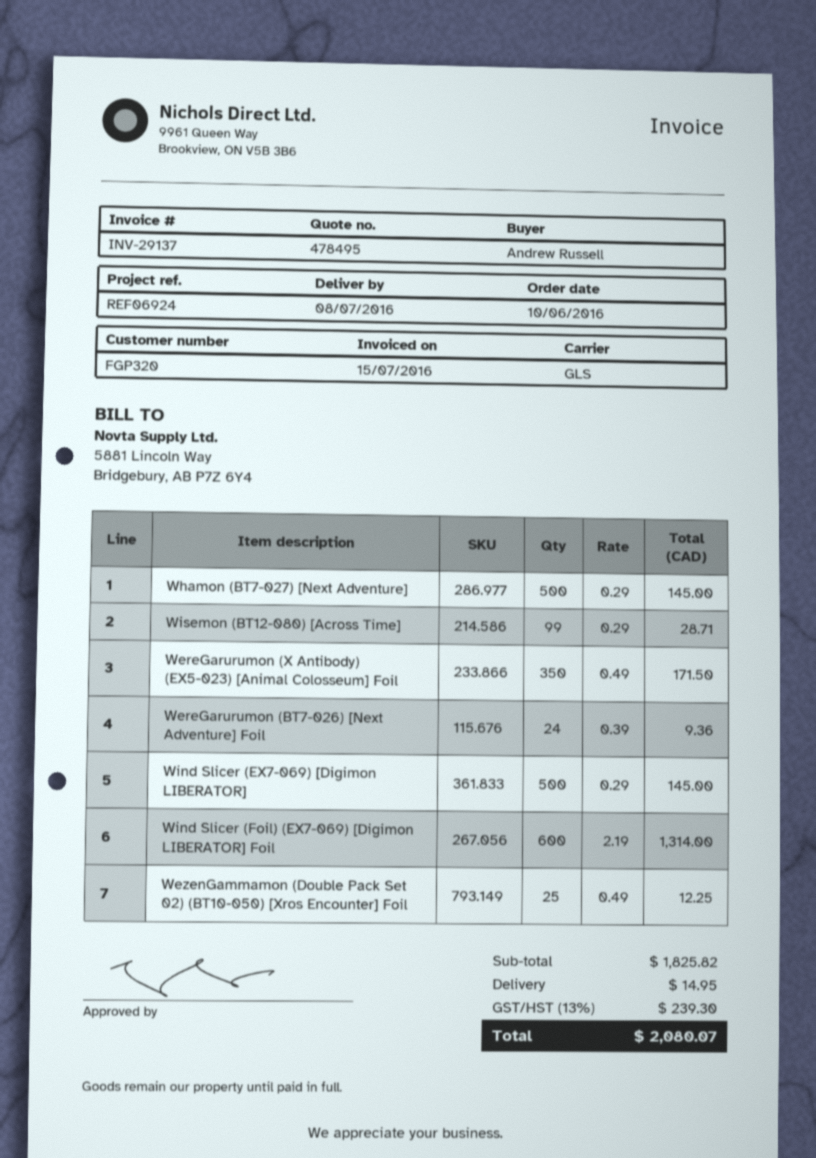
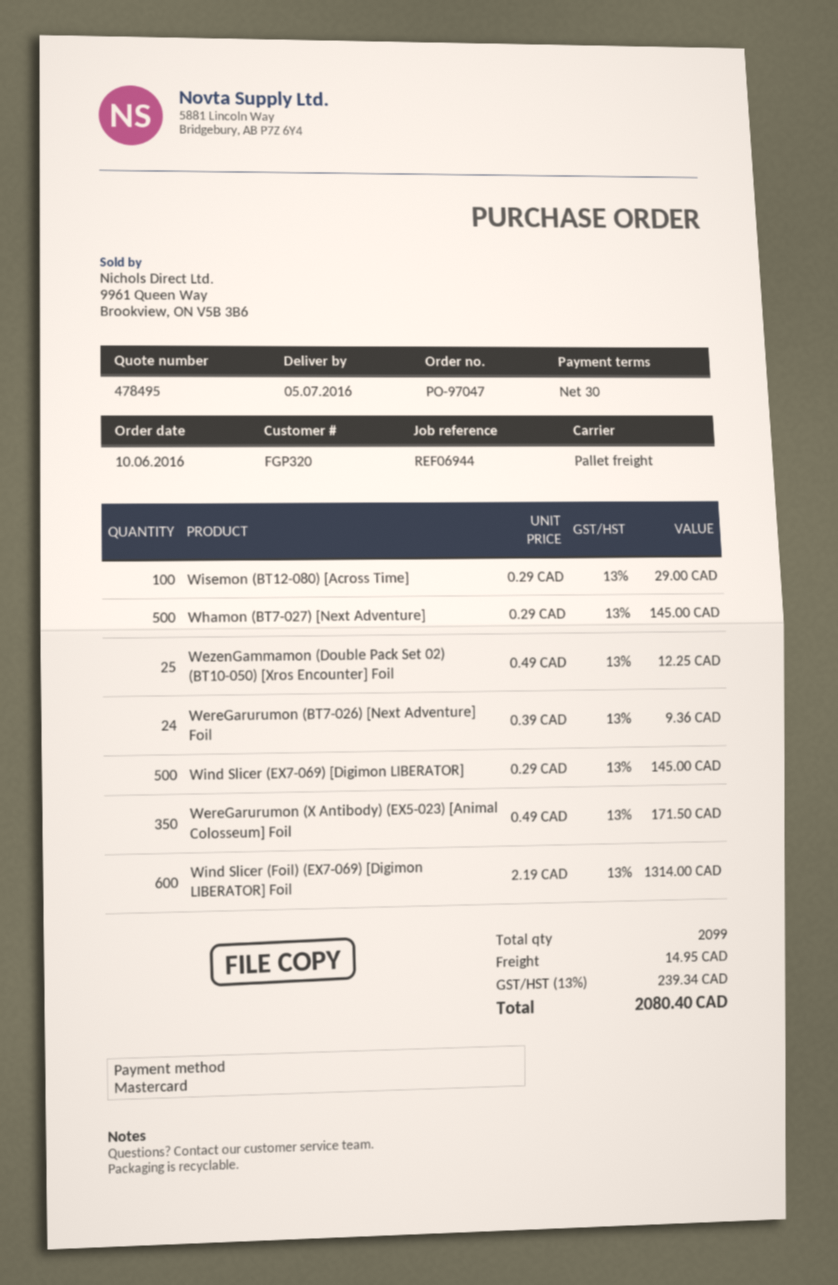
delivery date: 2016-07-08 -> 2016-07-05
reference: REF06924 -> REF06944
shipping method: GLS -> pallet freight
Wisemon (BT12-080) [Across Time]: 99 x 0.29 = 28.71 -> 100 x 0.29 = 29.00
tax: 13% = 239.30 -> 13% = 239.34
total: 2080.07 -> 2080.40

